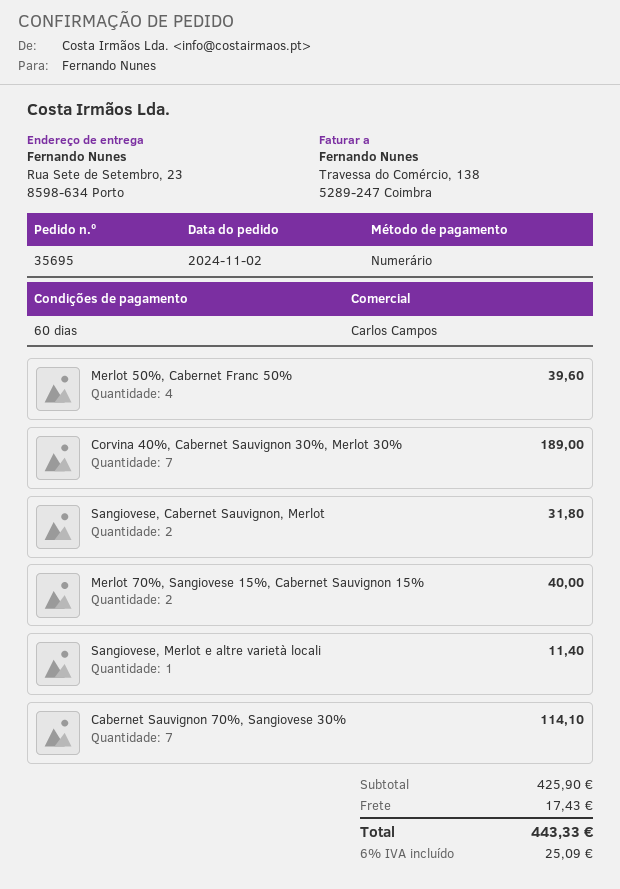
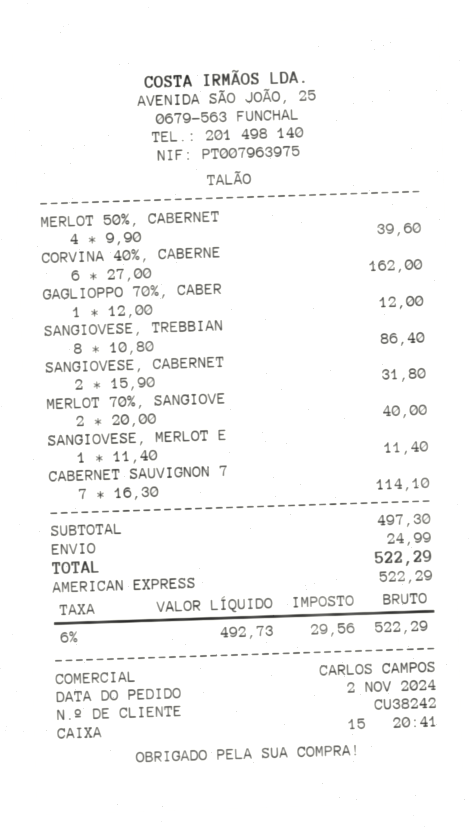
payment method: cash -> American Express
Corvina 40%, Cabernet Sauvignon 30%, Merlot 30%: 7 for 189.00 -> 6 for 162.00
GAGLIOPPO 70%, CABER: none -> 1 for 12.00
SANGIOVESE, TREBBIAN: none -> 8 for 86.40
subtotal: 425.90 -> 497.30
shipping: 17.43 -> 24.99
tax: 6% = 25.09 -> 6% = 29.56
total: 443.33 -> 522.29

